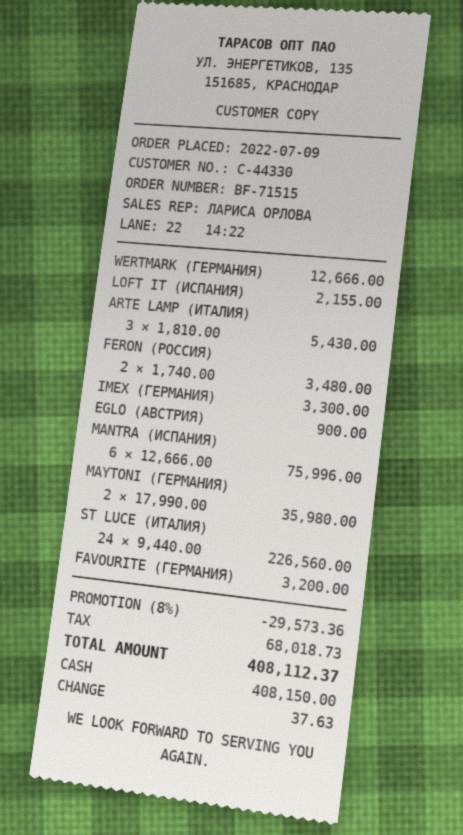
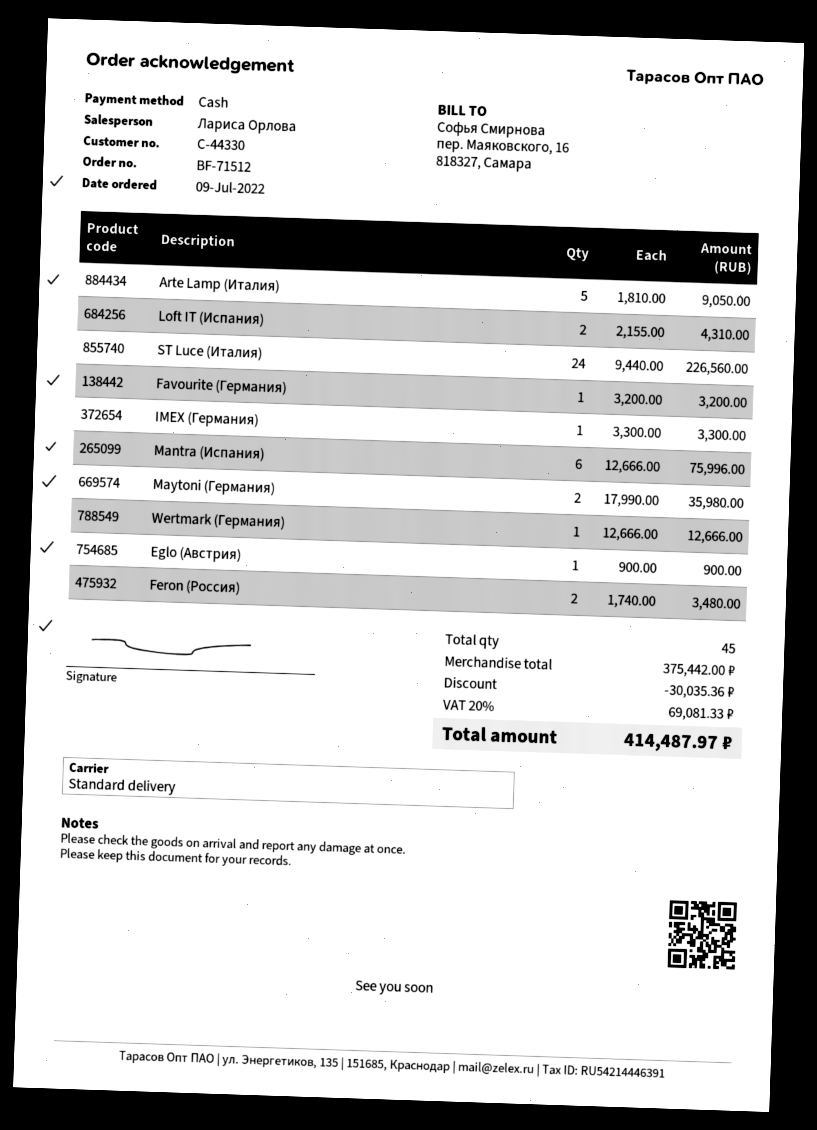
order number: BF-71515 -> BF-71512
LOFT IT (ИСПАНИЯ): 1 x 2155.00 = 2155.00 -> 2 x 2155.00 = 4310.00
ARTE LAMP (ИТАЛИЯ): 3 x 1810.00 = 5430.00 -> 5 x 1810.00 = 9050.00
discount: 29573.36 -> 30035.36
tax: 68018.73 -> 69081.33
total: 408112.37 -> 414487.97

